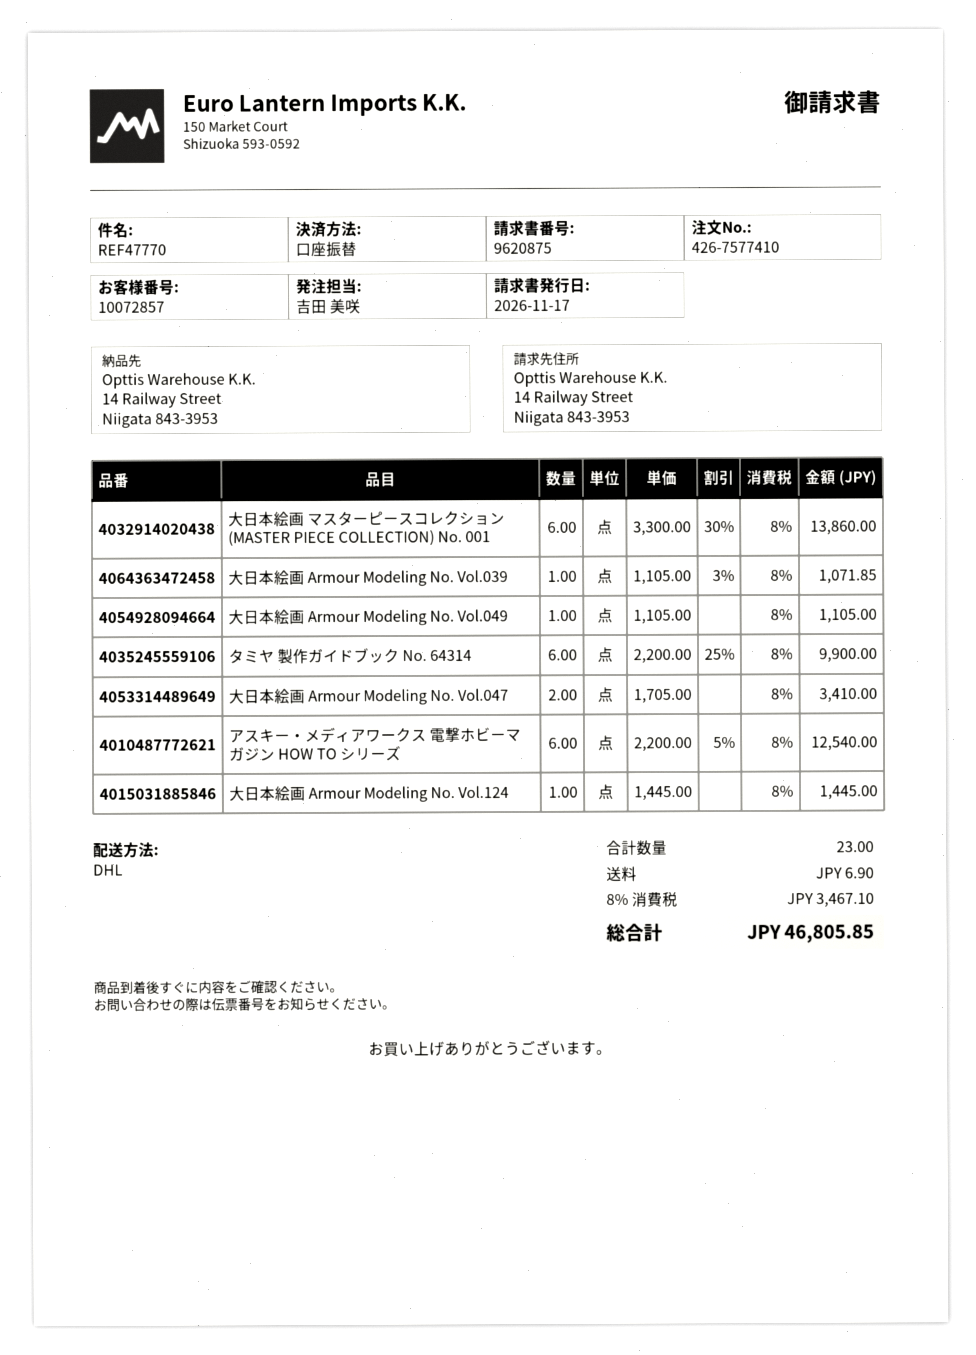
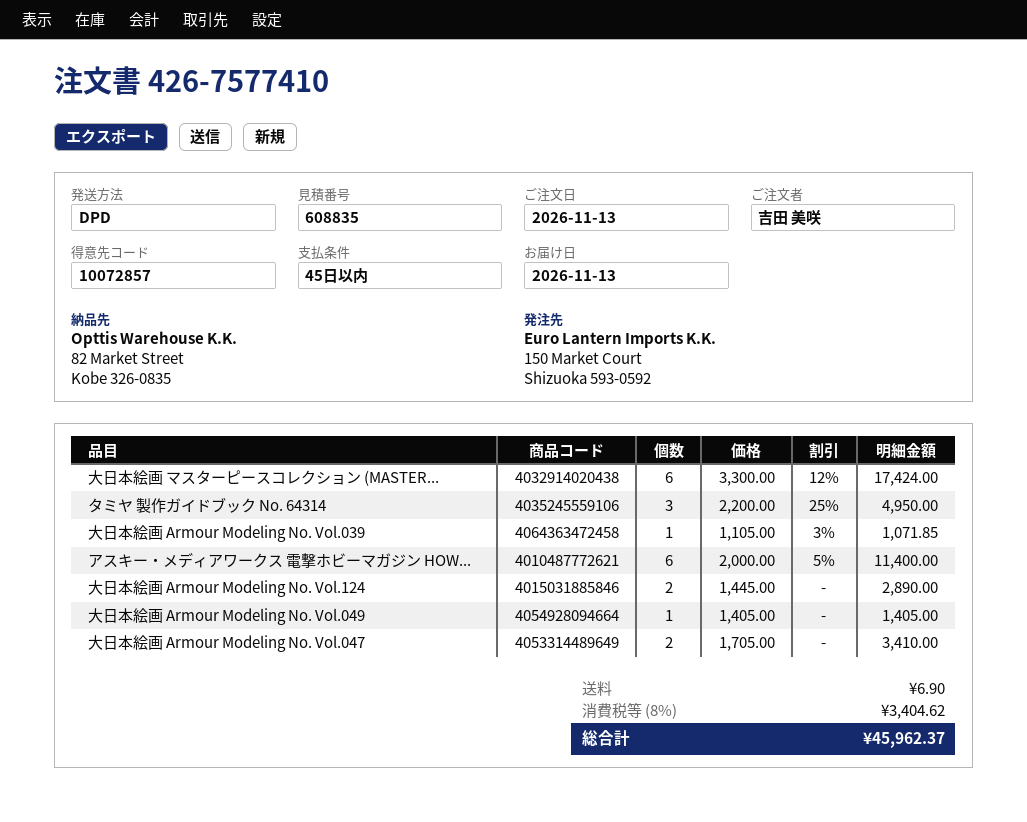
shipping method: DHL -> DPD
ship to: 14 Railway Street, Niigata 843-3953 -> 82 Market Street, Kobe 326-0835
大日本絵画 マスターピースコレクション (MASTER PIECE COLLECTION) No. 001: 6 x 3300.00 - 30% = 13860.00 -> 6 x 3300.00 - 12% = 17424.00
大日本絵画 Armour Modeling No. Vol.049: 1 x 1105.00 = 1105.00 -> 1 x 1405.00 = 1405.00
タミヤ 製作ガイドブック No. 64314: 6 x 2200.00 - 25% = 9900.00 -> 3 x 2200.00 - 25% = 4950.00
アスキー・メディアワークス 電撃ホビーマガジン HOW TO シリーズ: 6 x 2200.00 - 5% = 12540.00 -> 6 x 2000.00 - 5% = 11400.00
大日本絵画 Armour Modeling No. Vol.124: 1 x 1445.00 = 1445.00 -> 2 x 1445.00 = 2890.00
tax: 8% = 3467.10 -> 8% = 3404.62
total: 46805.85 -> 45962.37

